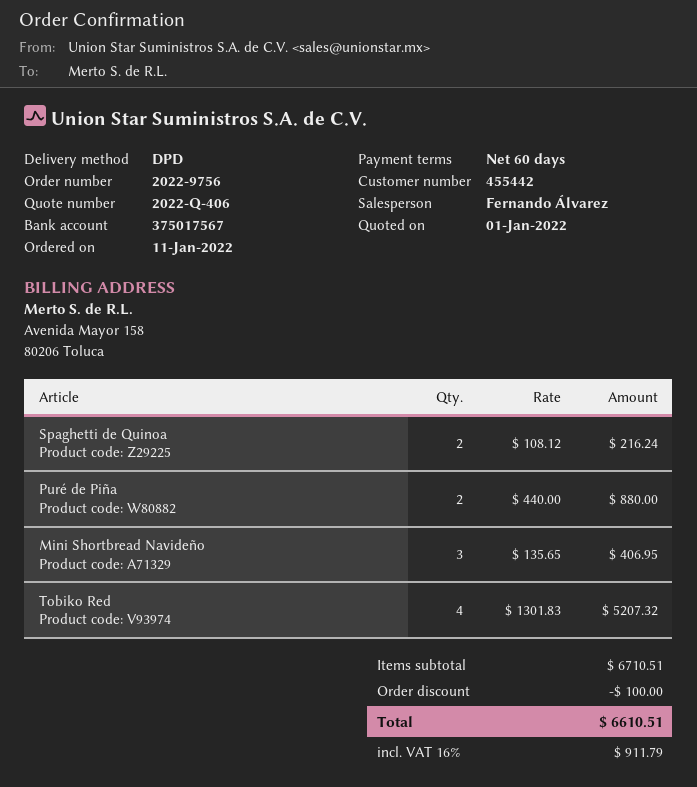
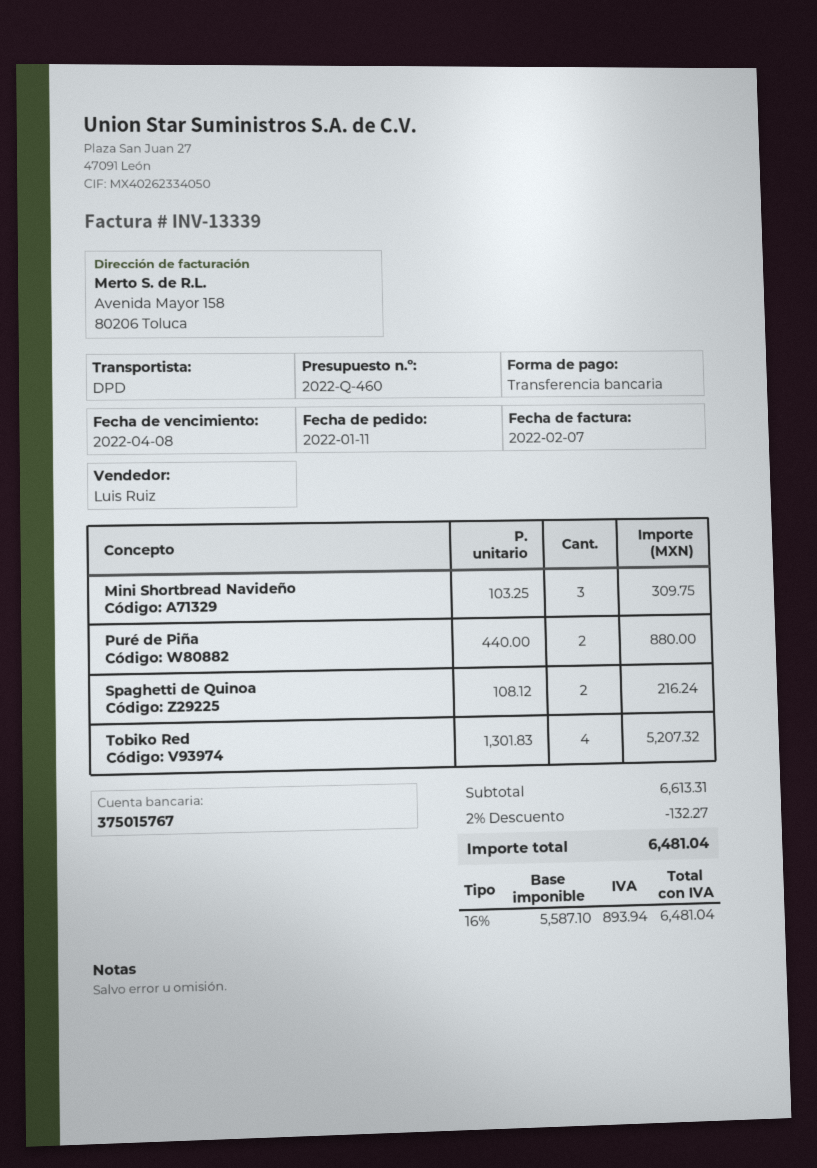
quote number: 2022-Q-406 -> 2022-Q-460
sales rep: Fernando Álvarez -> Luis Ruiz
bank account: 375017567 -> 375015767
Mini Shortbread Navideño: 3 x 135.65 = 406.95 -> 3 x 103.25 = 309.75
subtotal: 6710.51 -> 6613.31
discount: 100.00 -> 132.27
tax: 16% = 911.79 -> 16% = 893.94
total: 6610.51 -> 6481.04

